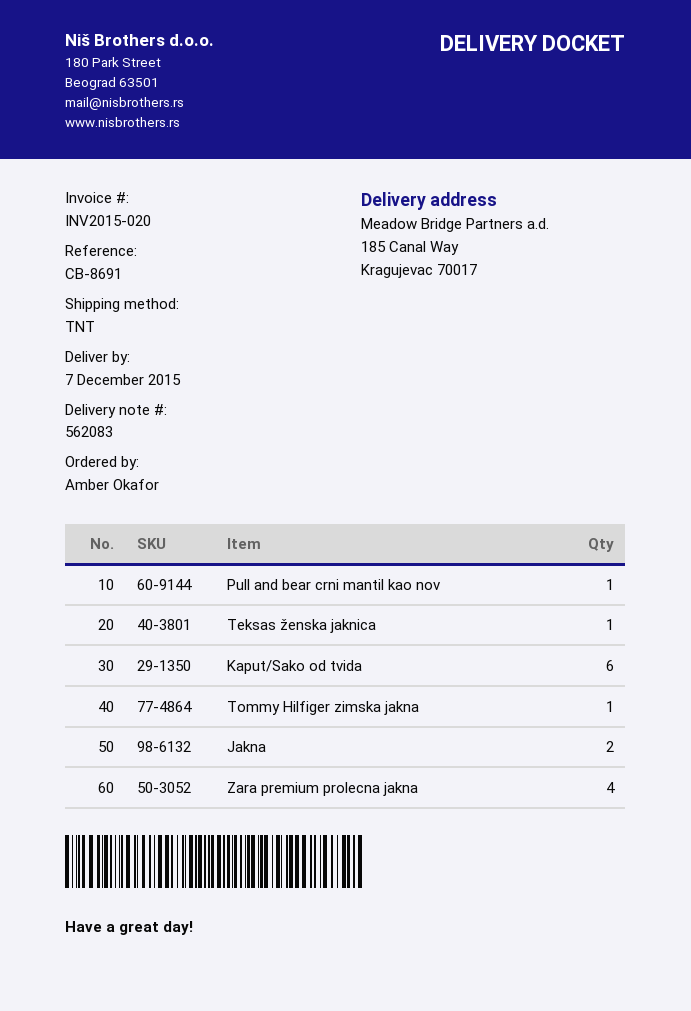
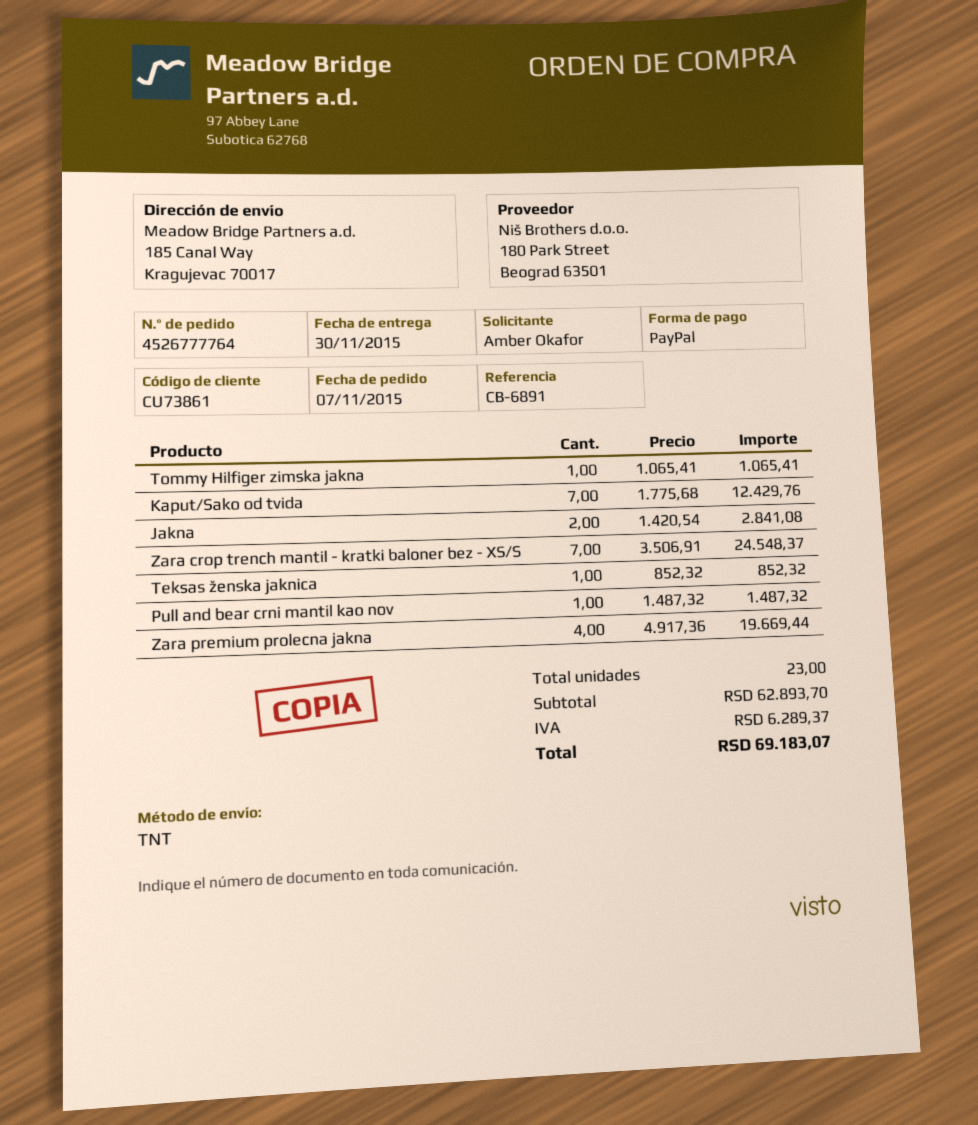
delivery date: 2015-12-07 -> 2015-11-30
reference: CB-8691 -> CB-6891
Kaput/Sako od tvida: 6 -> 7
Zara crop trench mantil - kratki baloner bez - XS/S: none -> 7

